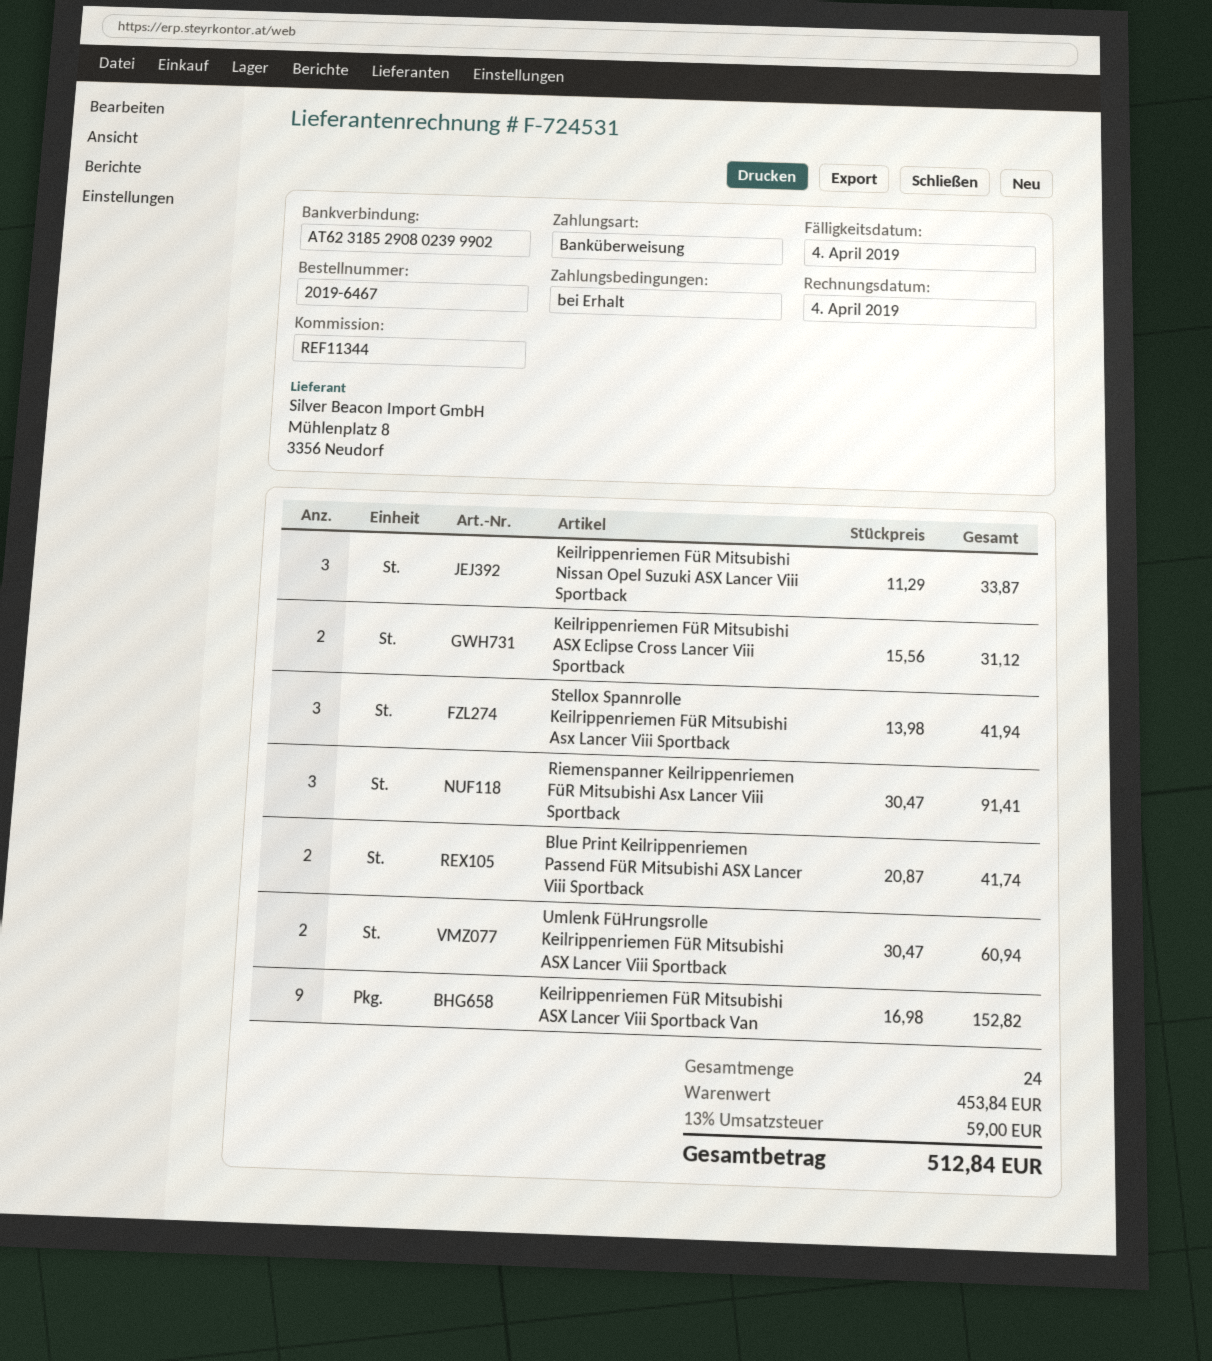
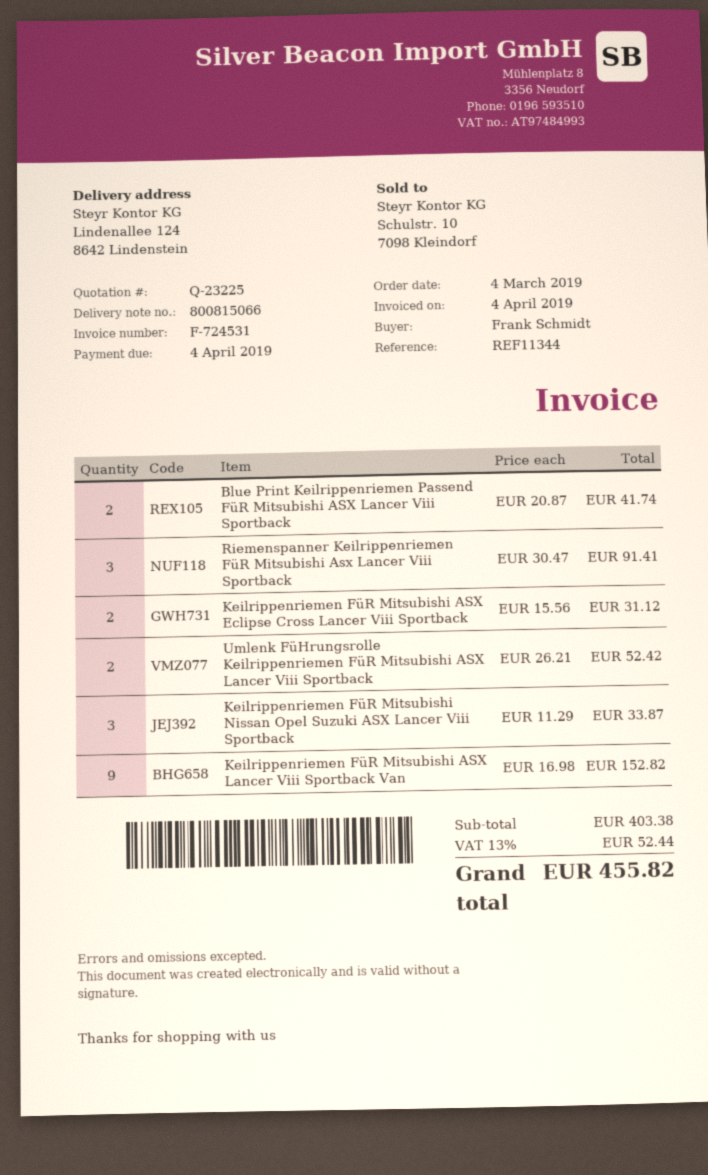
Stellox Spannrolle Keilrippenriemen FüR Mitsubishi Asx Lancer Viii Sportback: 3 x 13.98 = 41.94 -> none
Umlenk FüHrungsrolle Keilrippenriemen FüR Mitsubishi ASX Lancer Viii Sportback: 2 x 30.47 = 60.94 -> 2 x 26.21 = 52.42
subtotal: 453.84 -> 403.38
tax: 13% = 59.00 -> 13% = 52.44
total: 512.84 -> 455.82

